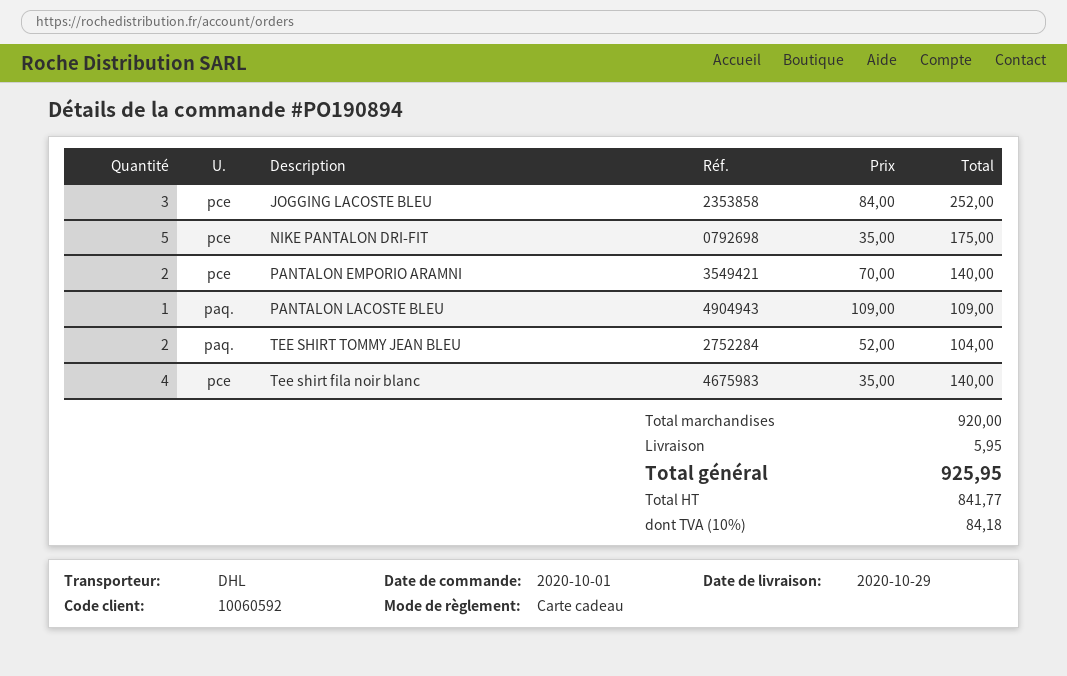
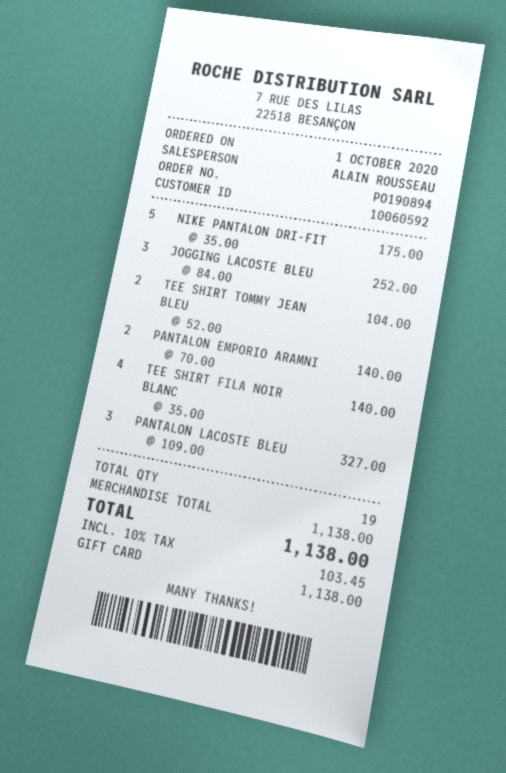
PANTALON LACOSTE BLEU: 1 x 109.00 = 109.00 -> 3 x 109.00 = 327.00
subtotal: 920.00 -> 1138.00
shipping: 5.95 -> none
tax: 10% = 84.18 -> 10% = 103.45
total: 925.95 -> 1138.00

